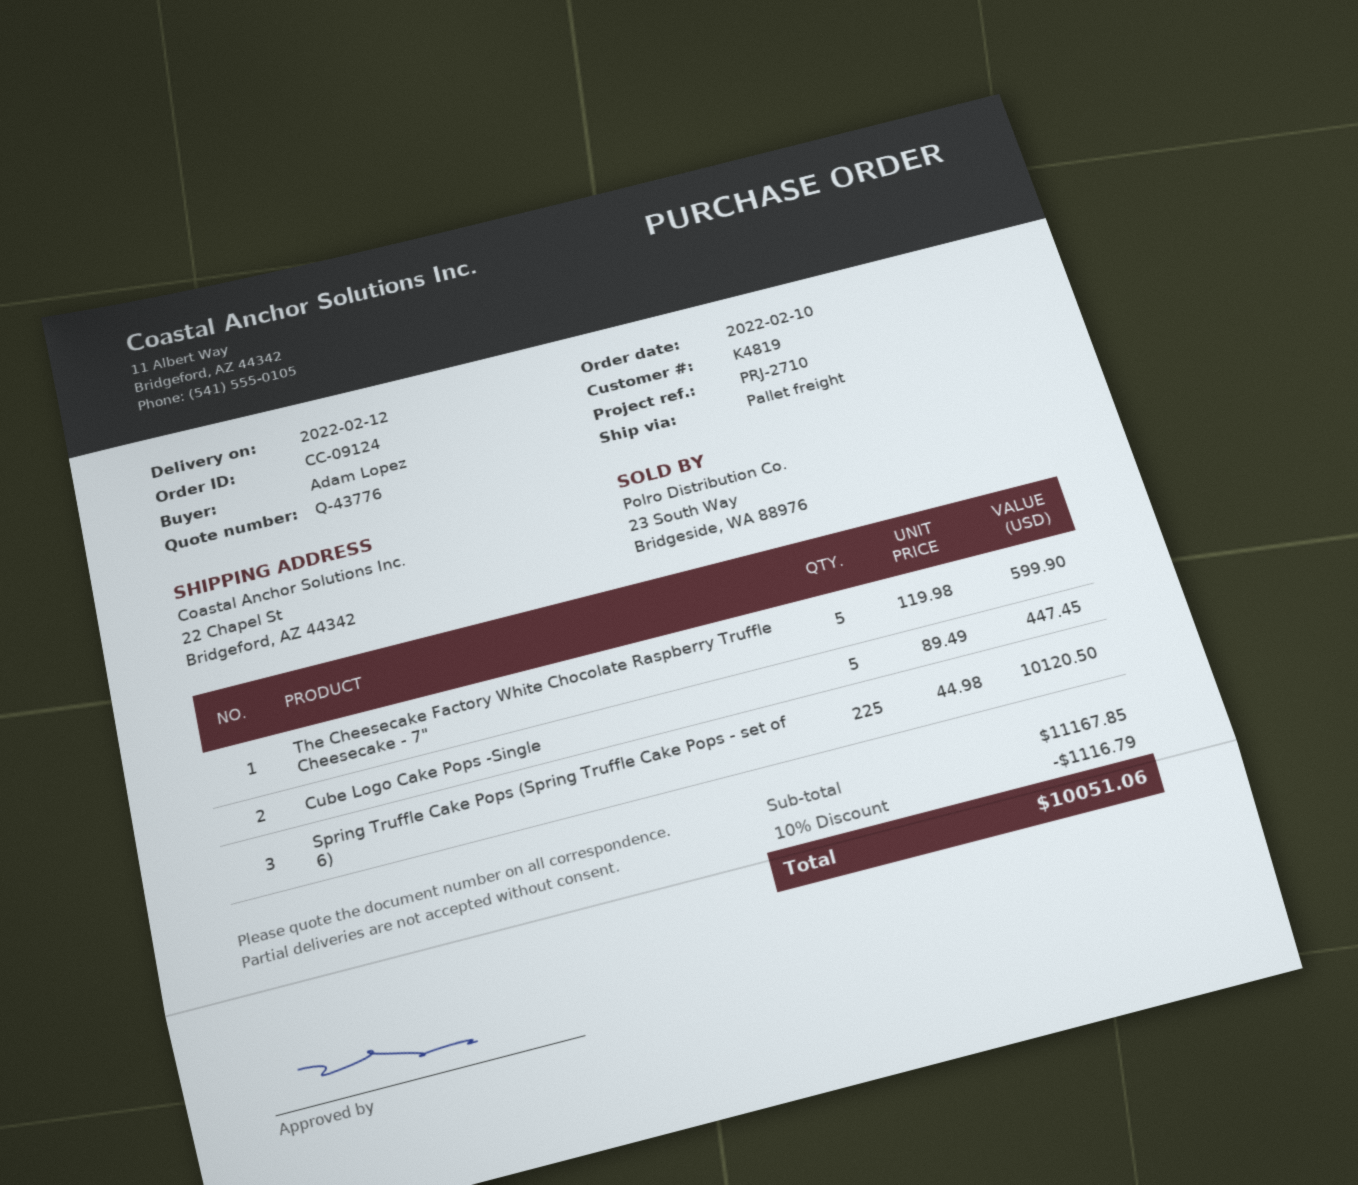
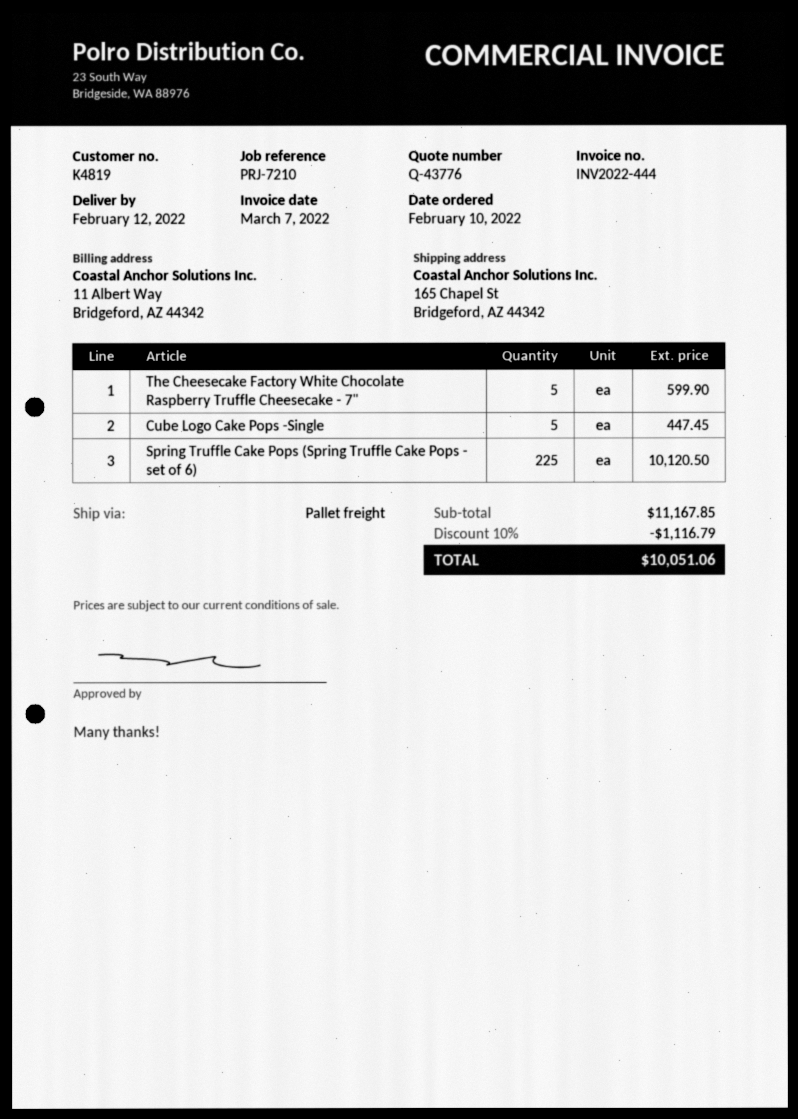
reference: PRJ-2710 -> PRJ-7210
ship to: 22 Chapel St, Bridgeford, AZ 44342 -> 165 Chapel St, Bridgeford, AZ 44342

